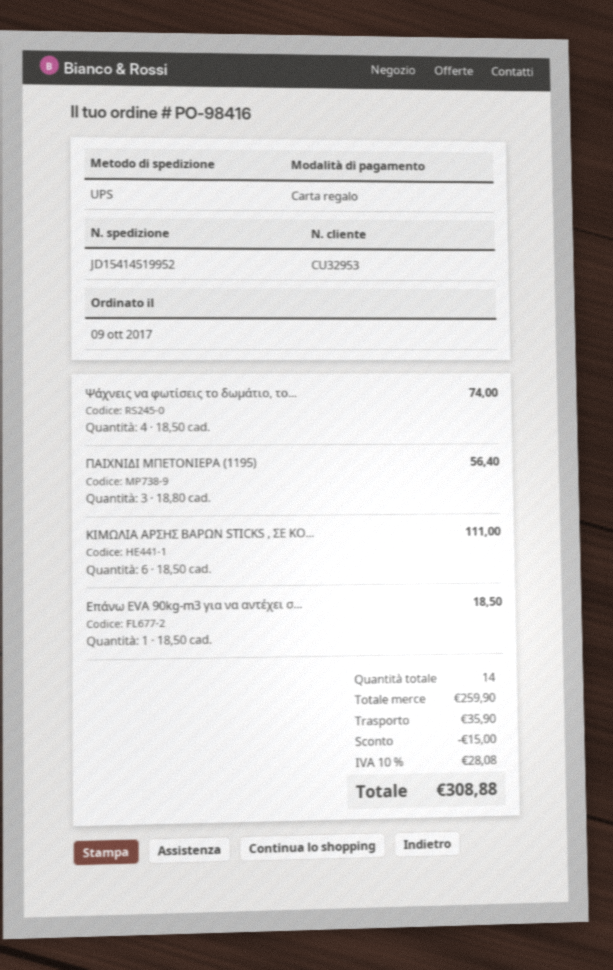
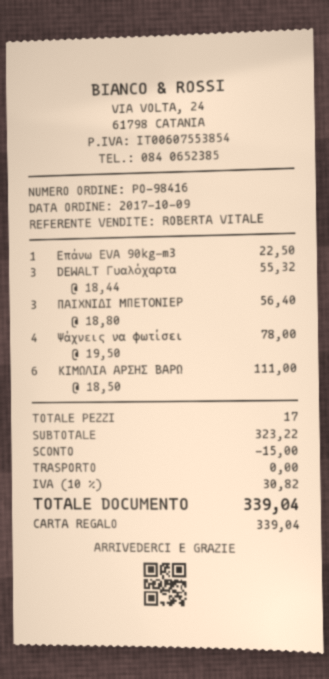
Ψάχνεις να φωτίσεις το δωμάτιο, το...: 4 x 18.50 = 74.00 -> 4 x 19.50 = 78.00
Eπάνω EVA 90kg-m3 για να αντέχει σ...: 1 x 18.50 = 18.50 -> 1 x 22.50 = 22.50
DEWALT Γυαλόχαρτα: none -> 3 x 18.44 = 55.32
total quantity: 14 -> 17
subtotal: 259.90 -> 323.22
shipping: 35.90 -> 0.00
tax: 10% = 28.08 -> 10% = 30.82
total: 308.88 -> 339.04

